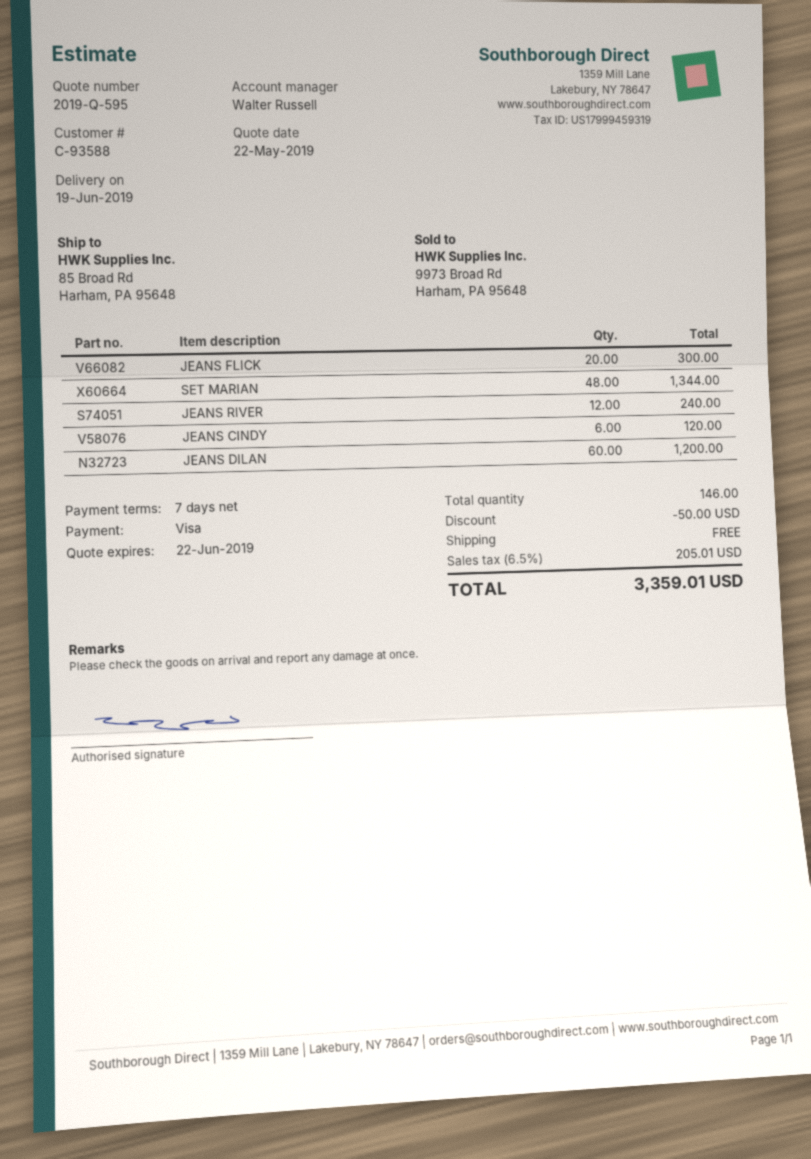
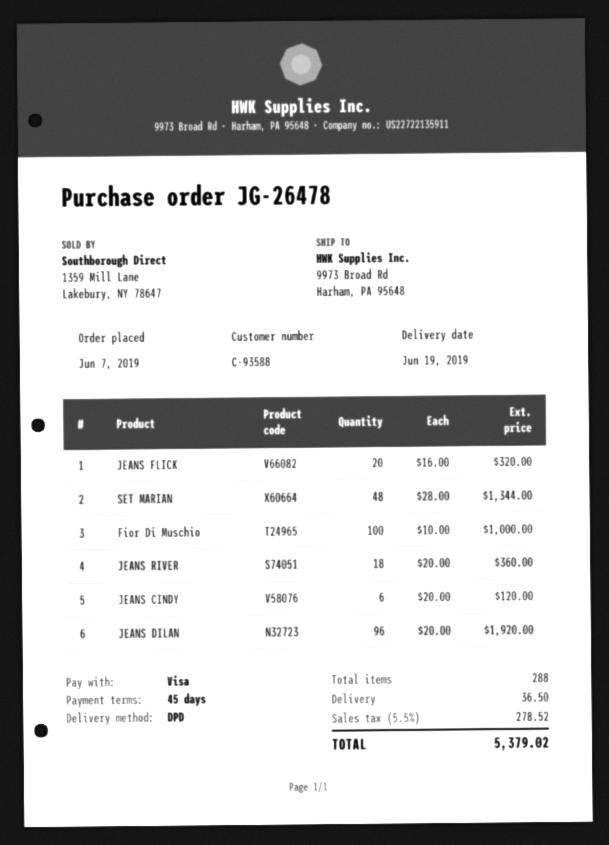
payment terms: 7 days -> 45 days
ship to: 85 Broad Rd, Harham, PA 95648 -> 9973 Broad Rd, Harham, PA 95648
JEANS FLICK: 20 for 300.00 -> 20 for 320.00
JEANS RIVER: 12 for 240.00 -> 18 for 360.00
JEANS DILAN: 60 for 1200.00 -> 96 for 1920.00
Fior Di Muschio: none -> 100 for 1000.00
total quantity: 146 -> 288
discount: 50.00 -> none
shipping: 0.00 -> 36.50
tax: 6.5% = 205.01 -> 5.5% = 278.52
total: 3359.01 -> 5379.02

